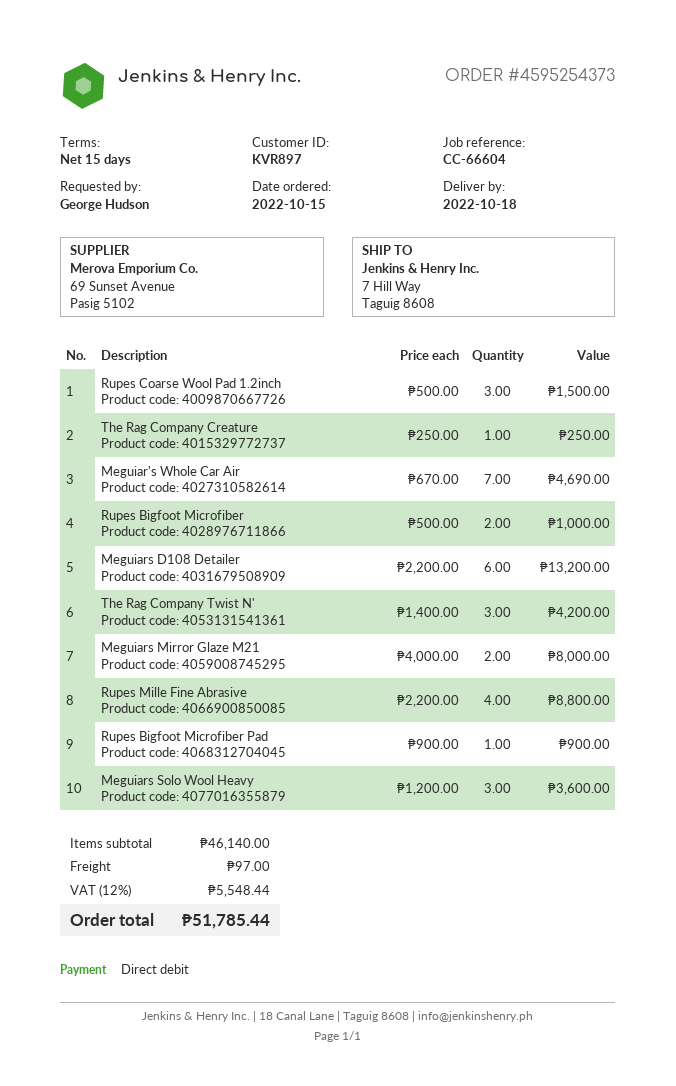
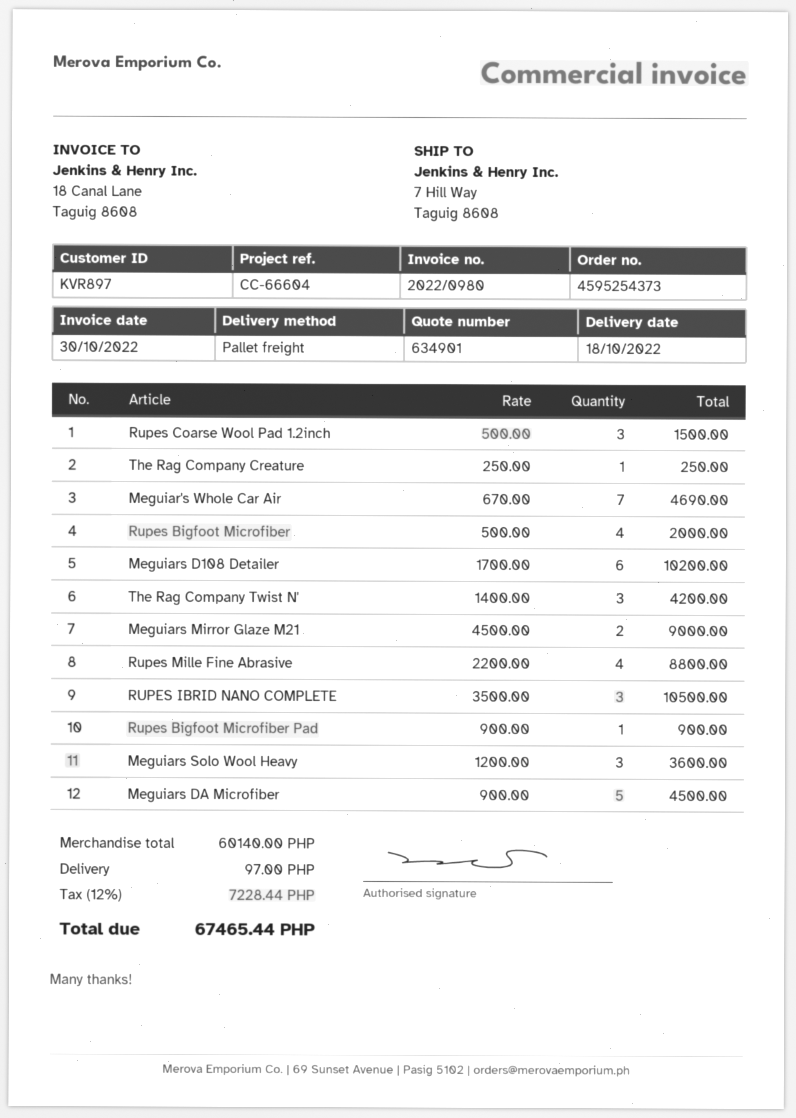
Rupes Bigfoot Microfiber: 2 x 500.00 = 1000.00 -> 4 x 500.00 = 2000.00
Meguiars D108 Detailer: 6 x 2200.00 = 13200.00 -> 6 x 1700.00 = 10200.00
Meguiars Mirror Glaze M21: 2 x 4000.00 = 8000.00 -> 2 x 4500.00 = 9000.00
RUPES IBRID NANO COMPLETE: none -> 3 x 3500.00 = 10500.00
Meguiars DA Microfiber: none -> 5 x 900.00 = 4500.00
subtotal: 46140.00 -> 60140.00
tax: 12% = 5548.44 -> 12% = 7228.44
total: 51785.44 -> 67465.44

